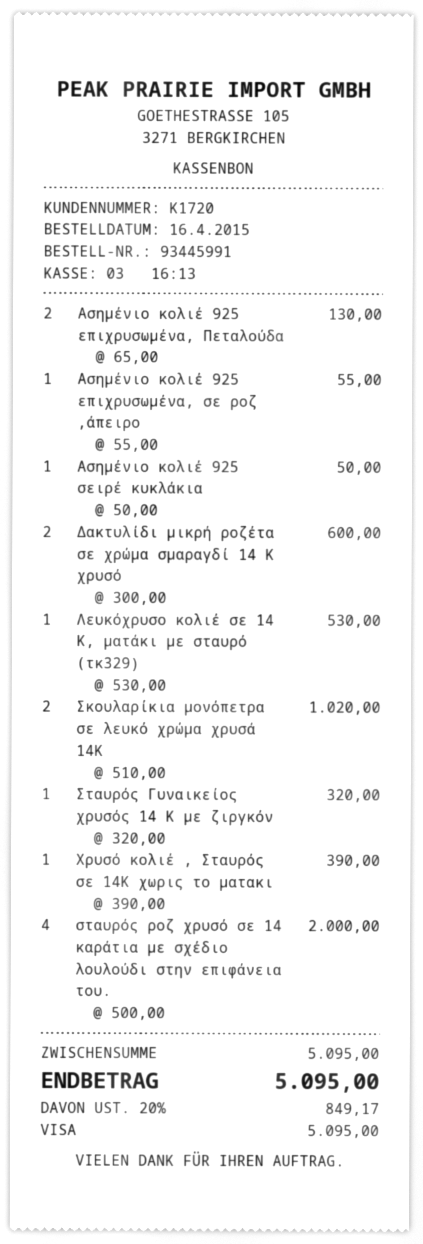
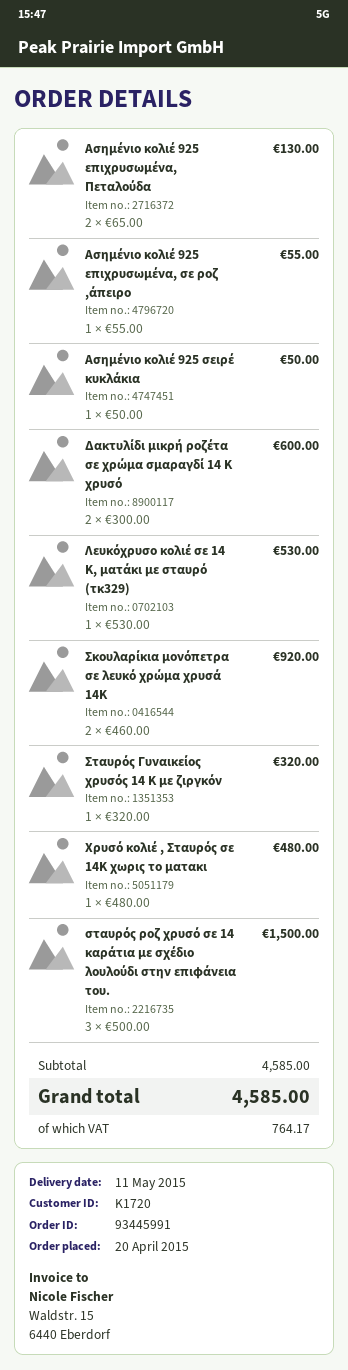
order date: 2015-04-16 -> 2015-04-20
Σκουλαρίκια μονόπετρα σε λευκό χρώμα χρυσά 14Κ: 2 x 510.00 = 1020.00 -> 2 x 460.00 = 920.00
Χρυσό κολιέ , Σταυρός σε 14Κ χωρις το ματακι: 1 x 390.00 = 390.00 -> 1 x 480.00 = 480.00
σταυρός ροζ χρυσό σε 14 καράτια με σχέδιο λουλούδι στην επιφάνεια του.: 4 x 500.00 = 2000.00 -> 3 x 500.00 = 1500.00
subtotal: 5095.00 -> 4585.00
tax: 849.17 -> 764.17
total: 5095.00 -> 4585.00

